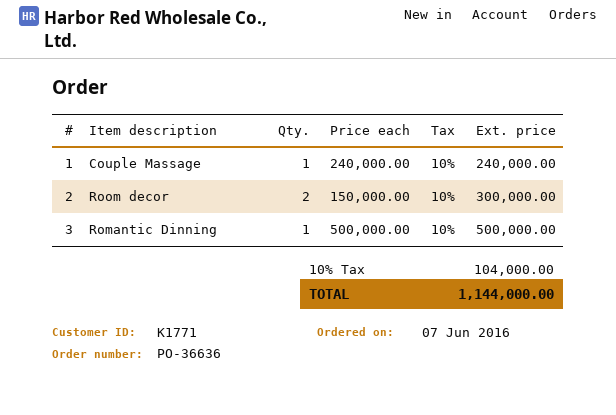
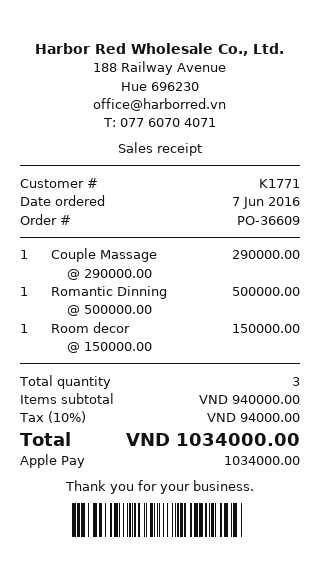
order number: PO-36636 -> PO-36609
Couple Massage: 1 x 240000.00 = 240000.00 -> 1 x 290000.00 = 290000.00
Room decor: 2 x 150000.00 = 300000.00 -> 1 x 150000.00 = 150000.00
tax: 10% = 104000.00 -> 10% = 94000.00
total: 1144000.00 -> 1034000.00

